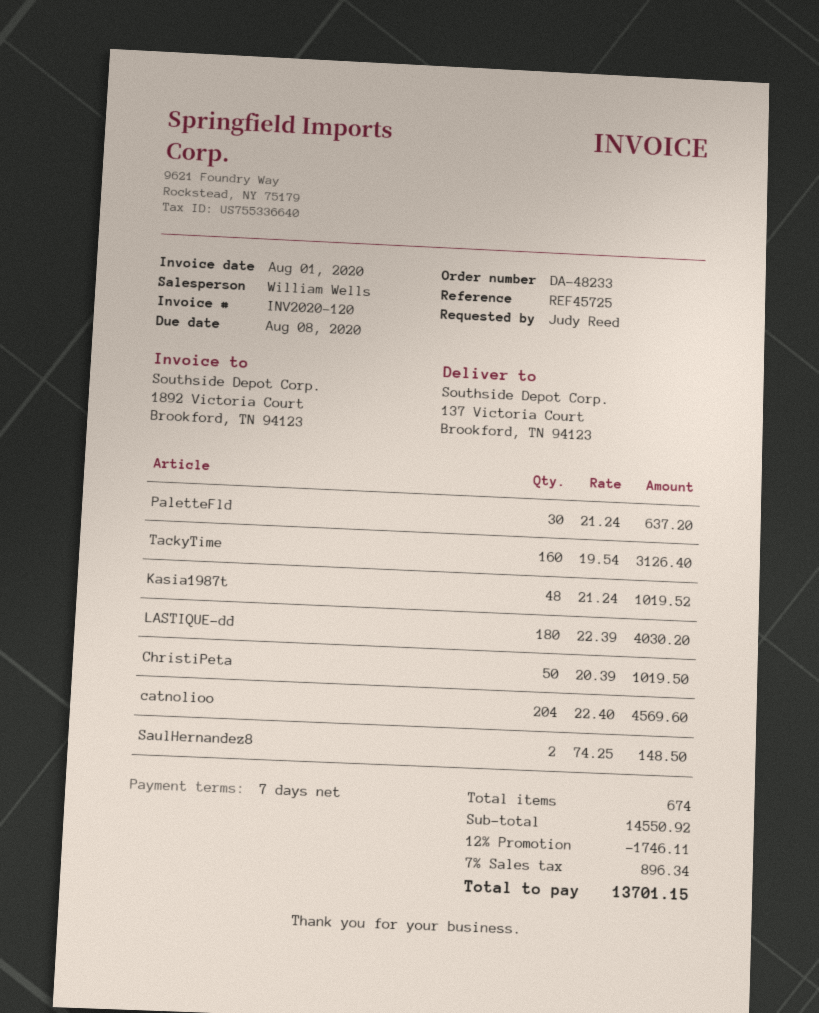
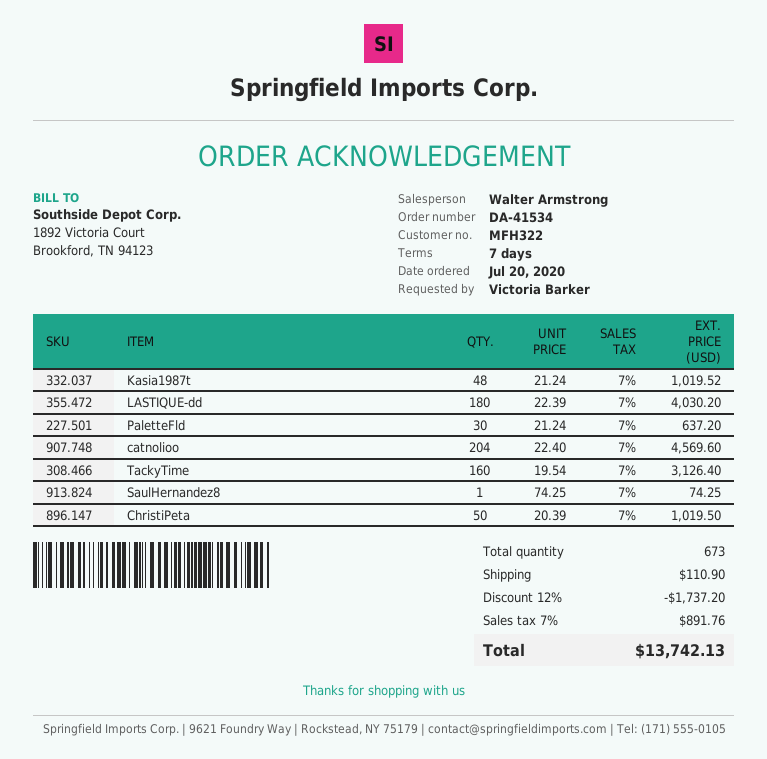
order number: DA-48233 -> DA-41534
ordered by: Judy Reed -> Victoria Barker
sales rep: William Wells -> Walter Armstrong
SaulHernandez8: 2 x 74.25 = 148.50 -> 1 x 74.25 = 74.25
total quantity: 674 -> 673
discount: 12% = 1746.11 -> 12% = 1737.20
shipping: none -> 110.90
tax: 7% = 896.34 -> 7% = 891.76
total: 13701.15 -> 13742.13

